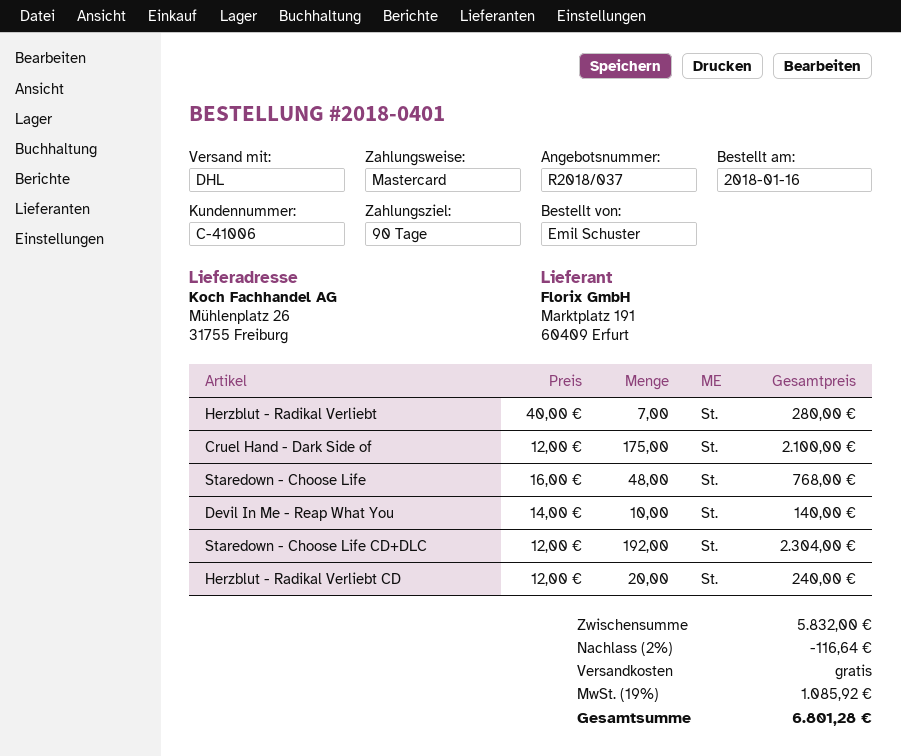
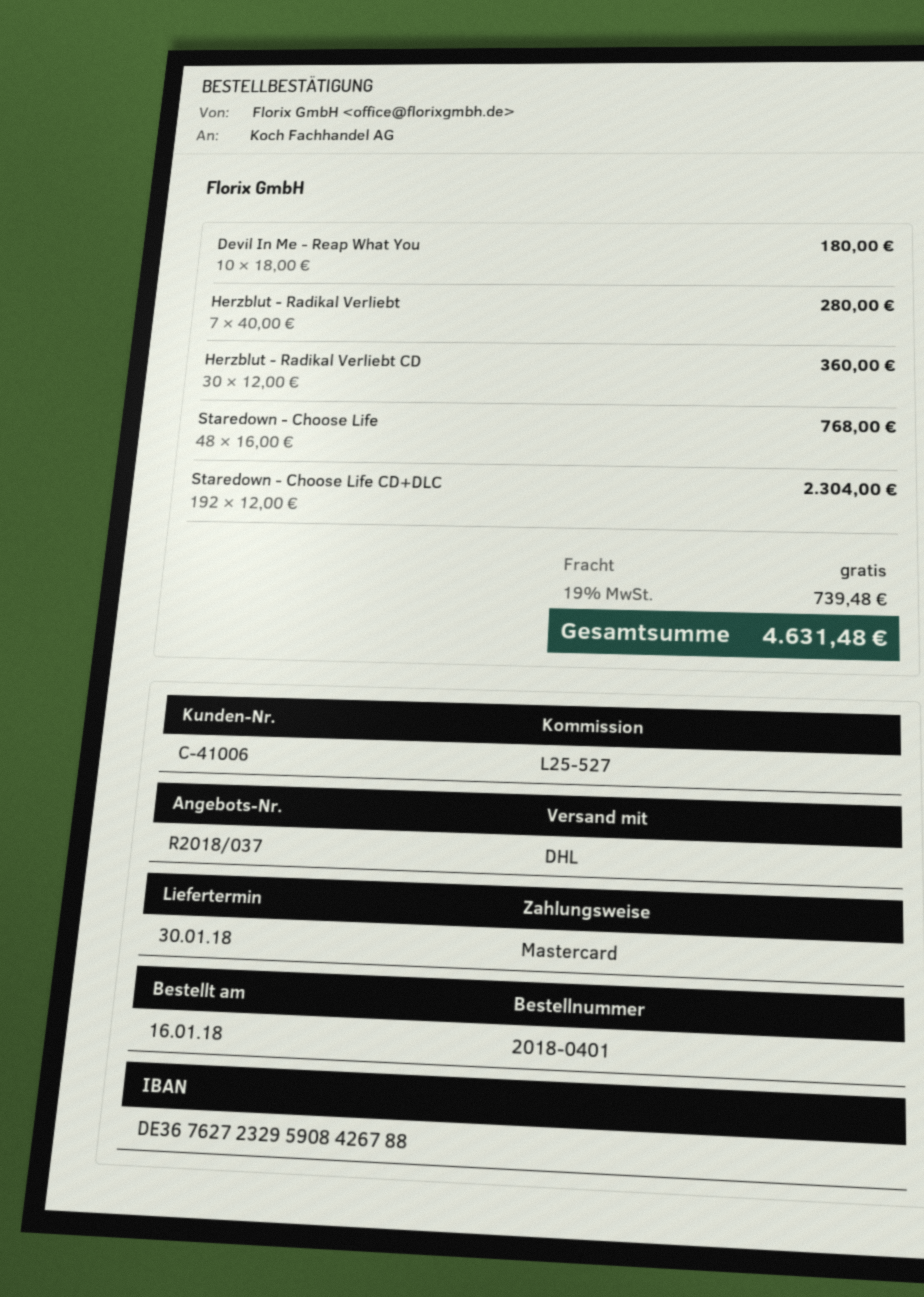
Cruel Hand - Dark Side of: 175 x 12.00 = 2100.00 -> none
Devil In Me - Reap What You: 10 x 14.00 = 140.00 -> 10 x 18.00 = 180.00
Herzblut - Radikal Verliebt CD: 20 x 12.00 = 240.00 -> 30 x 12.00 = 360.00
discount: 2% = 116.64 -> none
tax: 19% = 1085.92 -> 19% = 739.48
total: 6801.28 -> 4631.48

